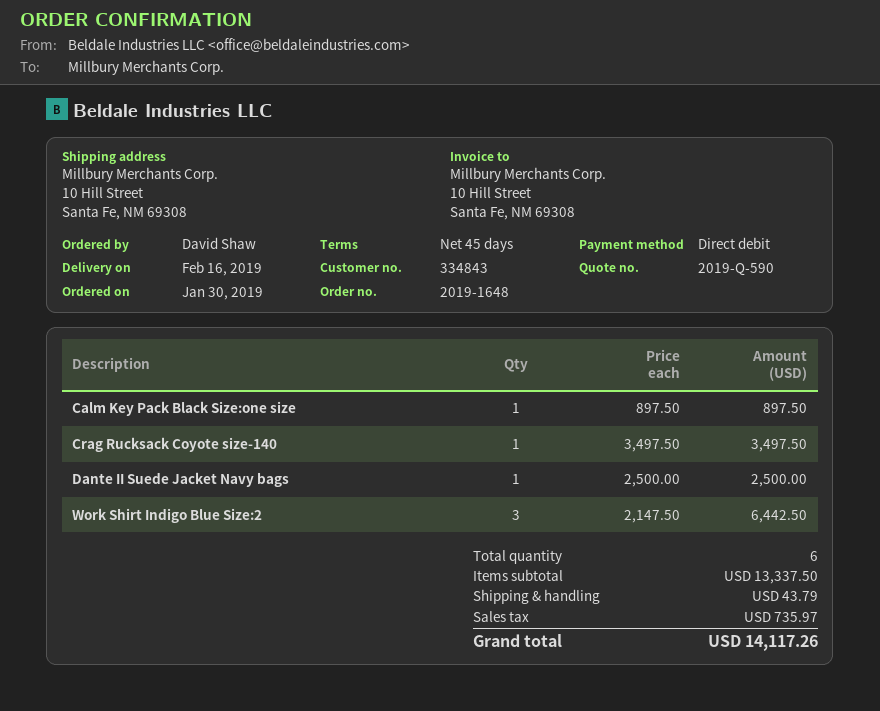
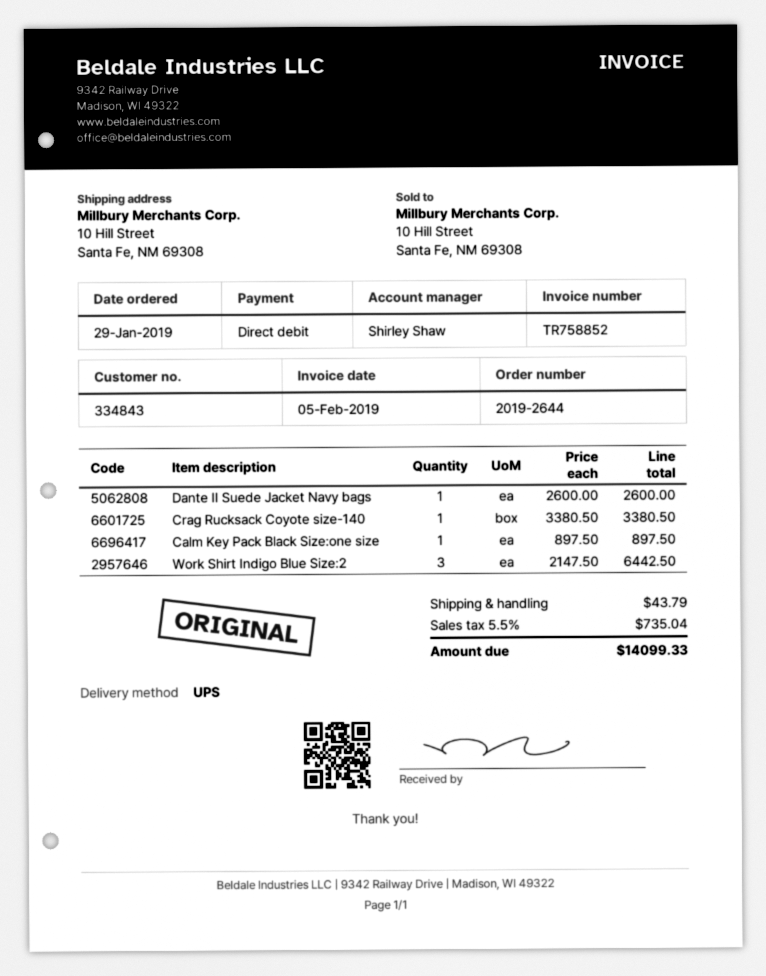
order number: 2019-1648 -> 2019-2644
order date: 2019-01-30 -> 2019-01-29
Crag Rucksack Coyote size-140: 1 x 3497.50 = 3497.50 -> 1 x 3380.50 = 3380.50
Dante II Suede Jacket Navy bags: 1 x 2500.00 = 2500.00 -> 1 x 2600.00 = 2600.00
tax: 735.97 -> 735.04
total: 14117.26 -> 14099.33

